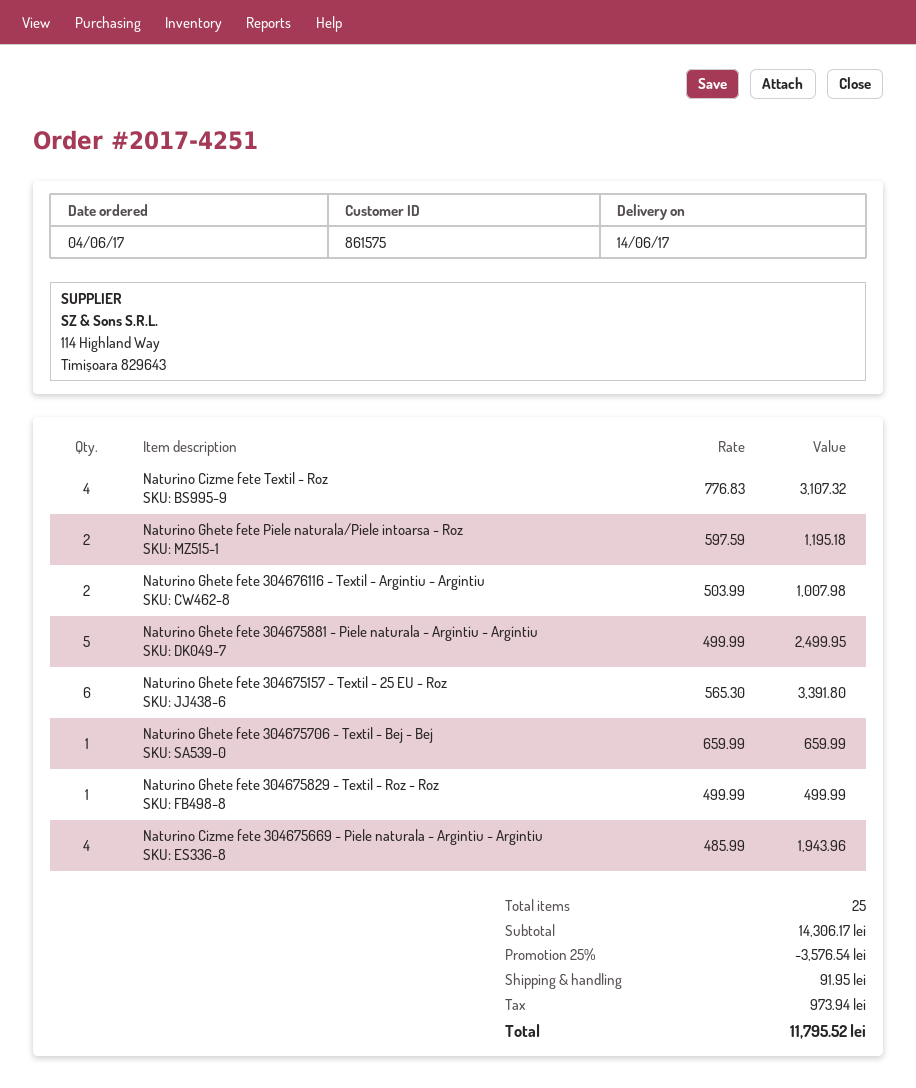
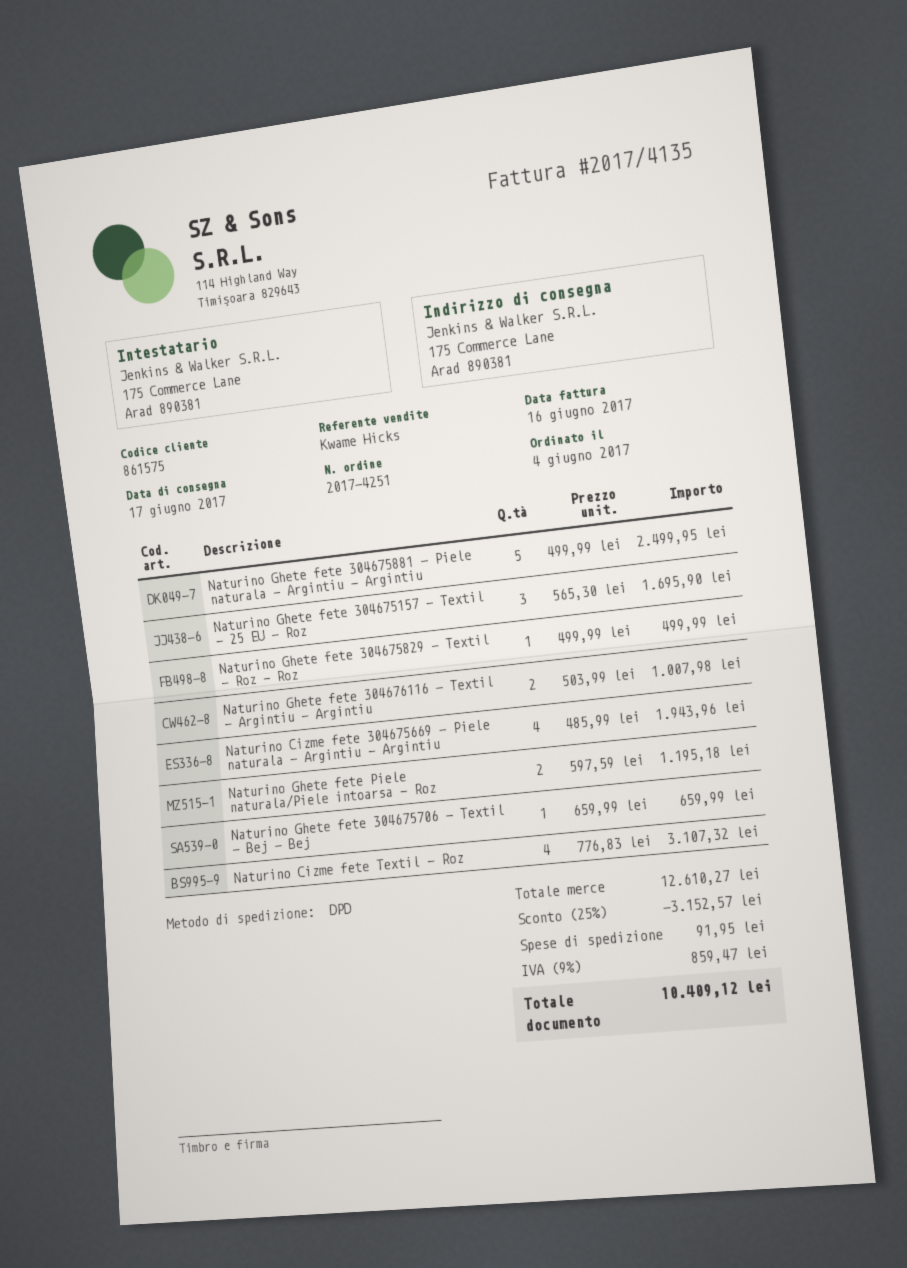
delivery date: 2017-06-14 -> 2017-06-17
Naturino Ghete fete 304675157 - Textil - 25 EU - Roz: 6 x 565.30 = 3391.80 -> 3 x 565.30 = 1695.90
subtotal: 14306.17 -> 12610.27
discount: 25% = 3576.54 -> 25% = 3152.57
tax: 973.94 -> 859.47
total: 11795.52 -> 10409.12

